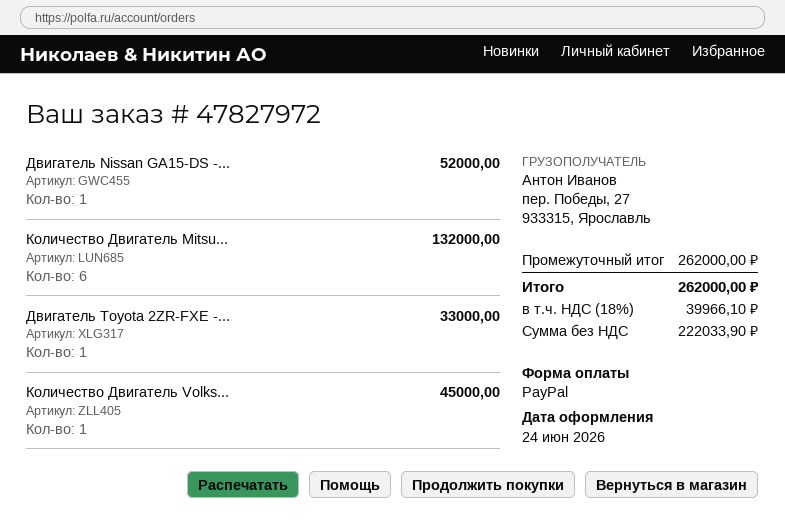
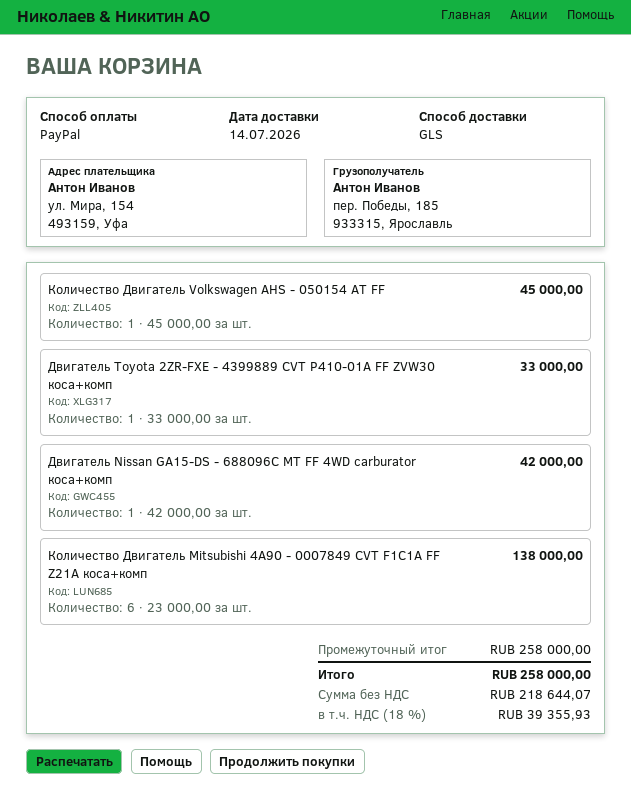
ship to: пер. Победы, 27, 933315, Ярославль -> пер. Победы, 185, 933315, Ярославль
Двигатель Nissan GA15-DS -...: 1 for 52000.00 -> 1 for 42000.00
Количество Двигатель Mitsu...: 6 for 132000.00 -> 6 for 138000.00
subtotal: 262000.00 -> 258000.00
net: 222033.90 -> 218644.07
tax: 18% = 39966.10 -> 18% = 39355.93
total: 262000.00 -> 258000.00

